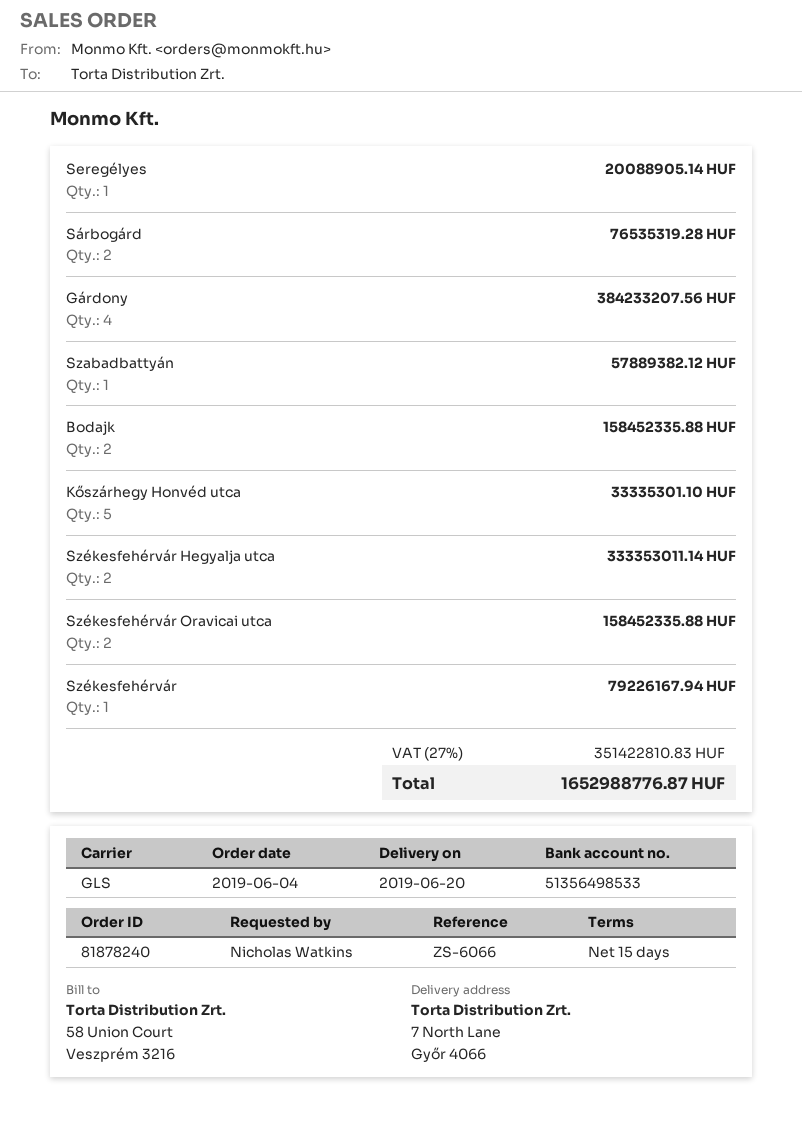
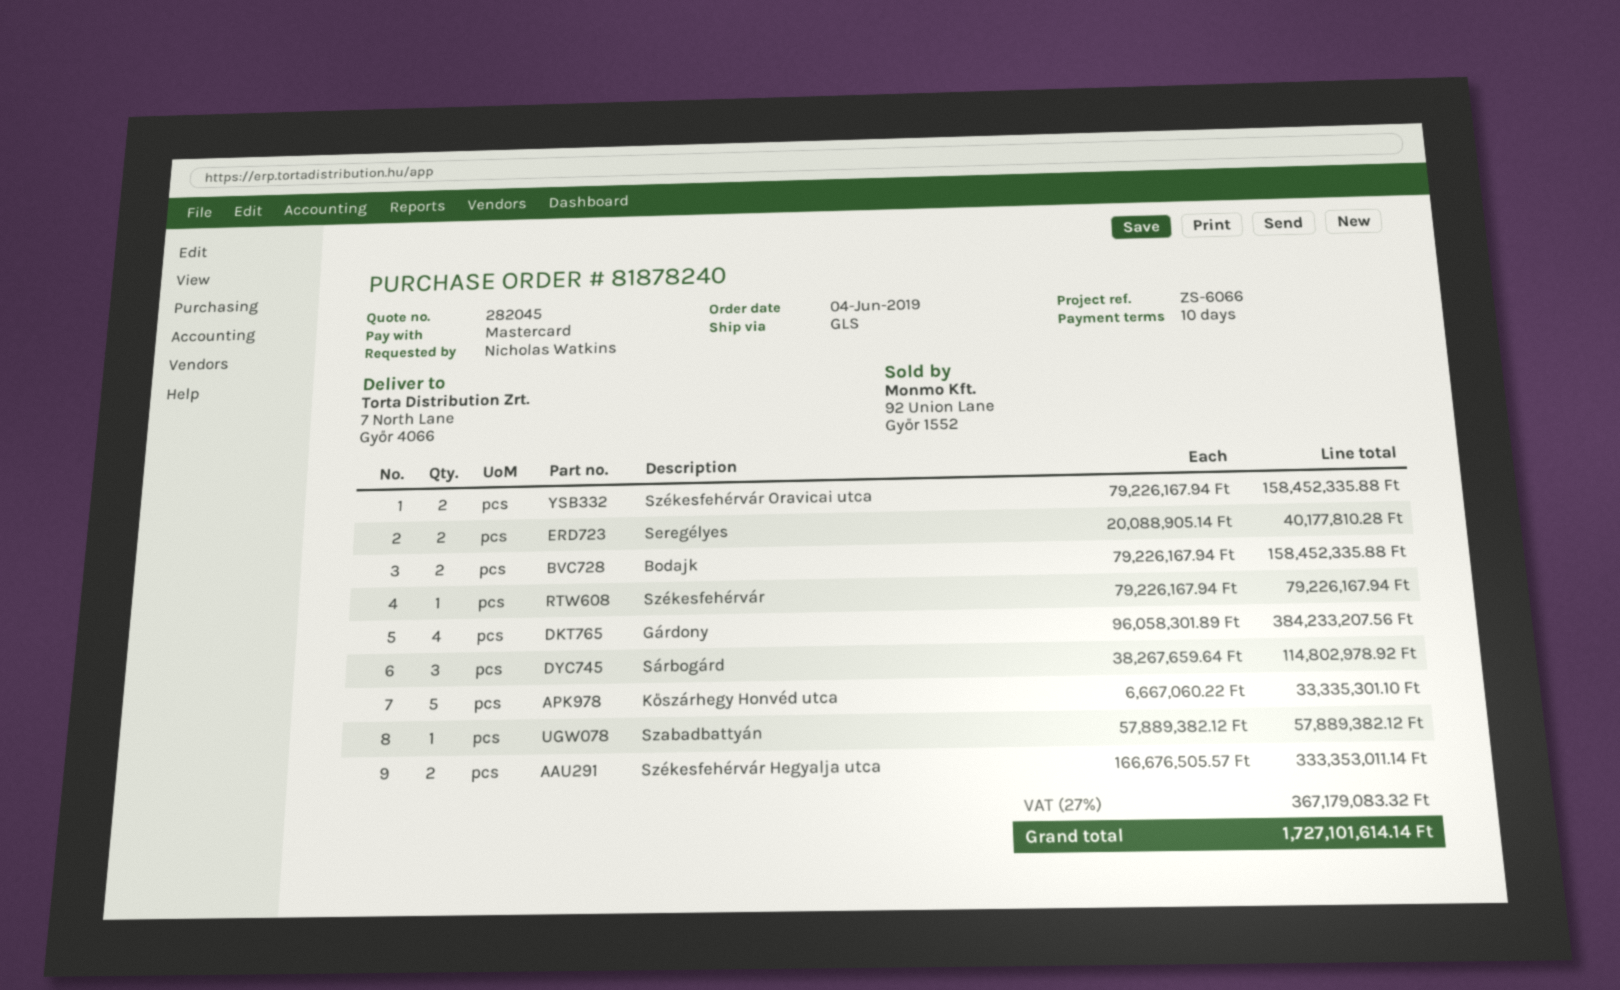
payment terms: 15 days -> 10 days
Seregélyes: 1 for 20088905.14 -> 2 for 40177810.28
Sárbogárd: 2 for 76535319.28 -> 3 for 114802978.92
tax: 27% = 351422810.83 -> 27% = 367179083.32
total: 1652988776.87 -> 1727101614.14

